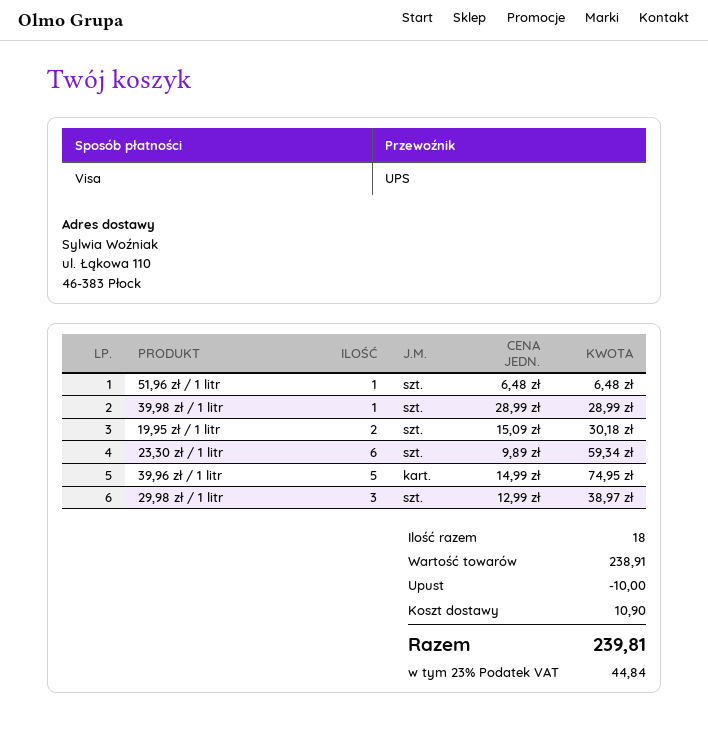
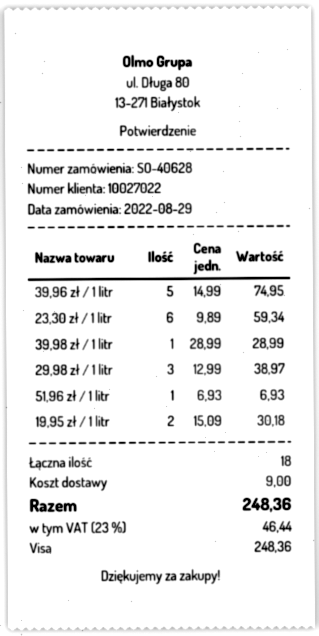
51,96 zł / 1 litr: 1 x 6.48 = 6.48 -> 1 x 6.93 = 6.93
discount: 10.00 -> none
shipping: 10.90 -> 9.00
tax: 23% = 44.84 -> 23% = 46.44
total: 239.81 -> 248.36

